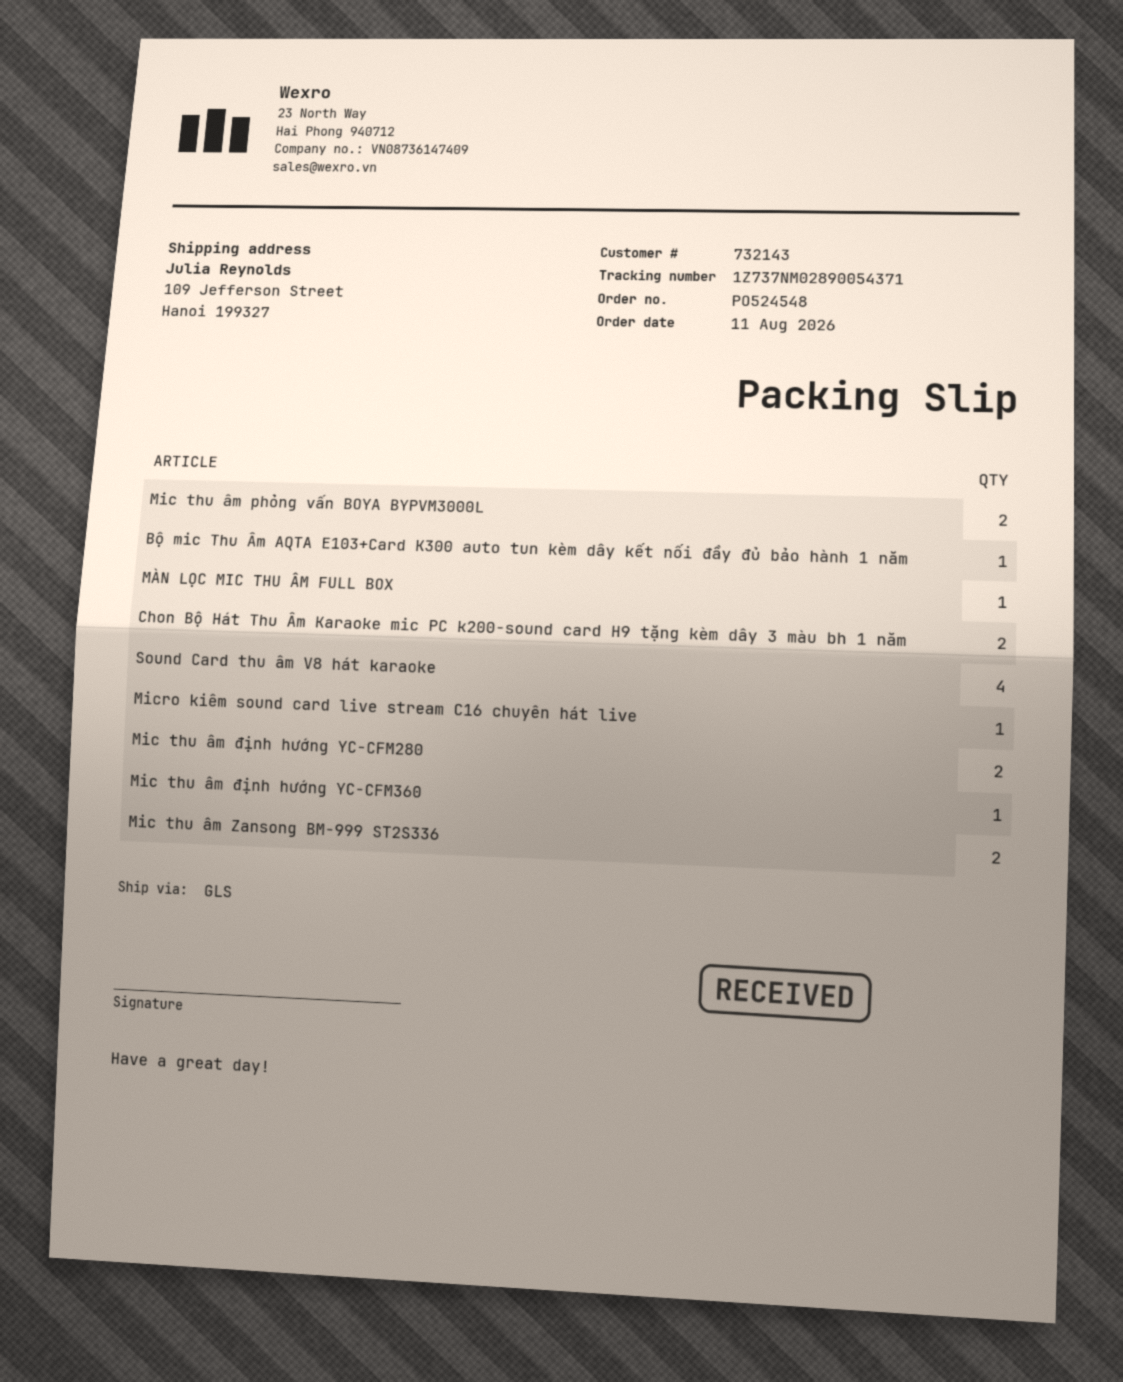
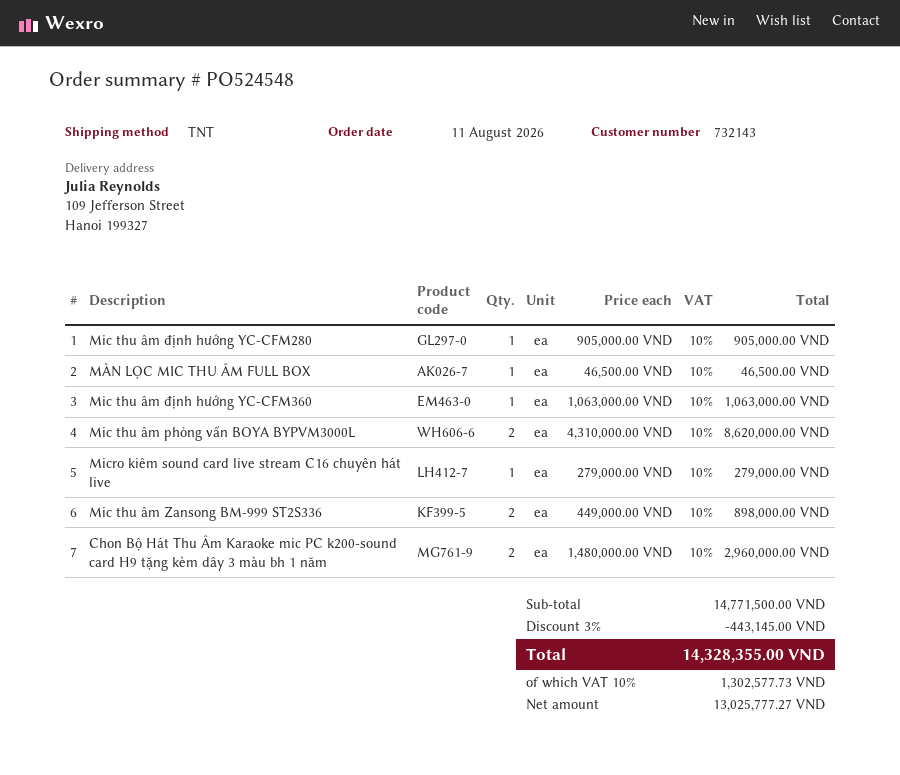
shipping method: GLS -> TNT
Bộ mic Thu Âm AQTA E103+Card K300 auto tun kèm dây kết nối đầy đủ bảo hành 1 năm: 1 -> none
Sound Card thu âm V8 hát karaoke: 4 -> none
Mic thu âm định hướng YC-CFM280: 2 -> 1

